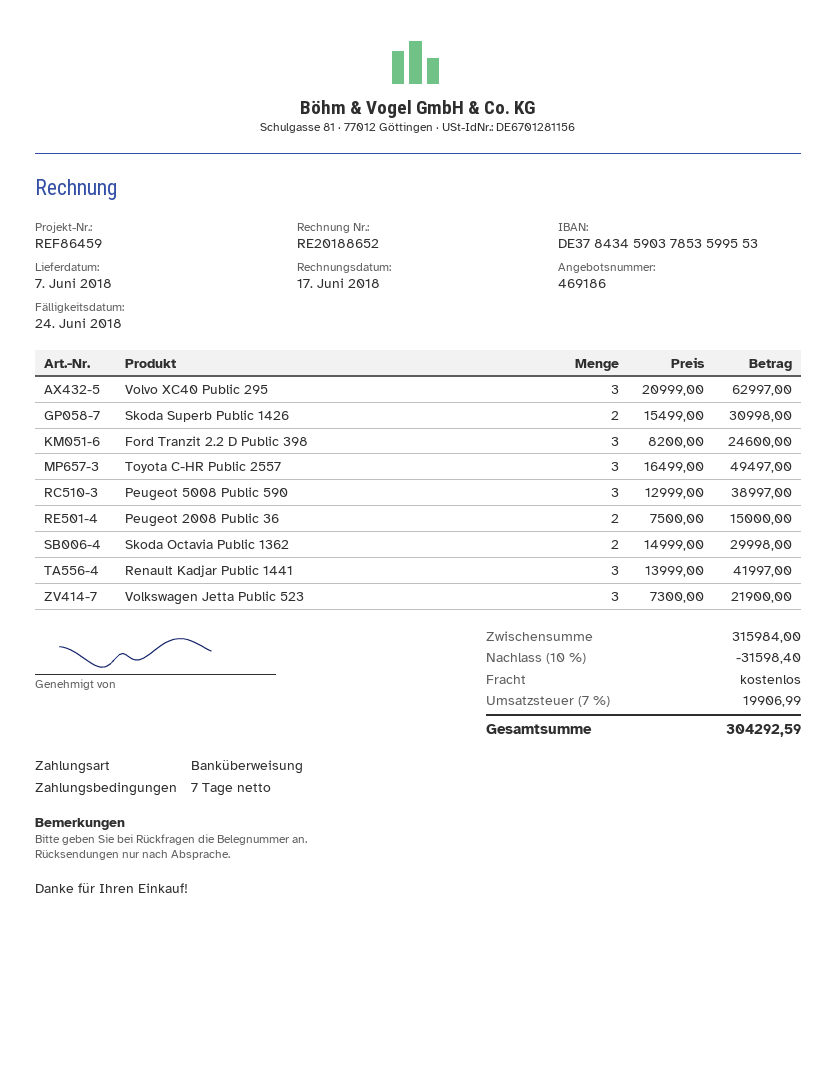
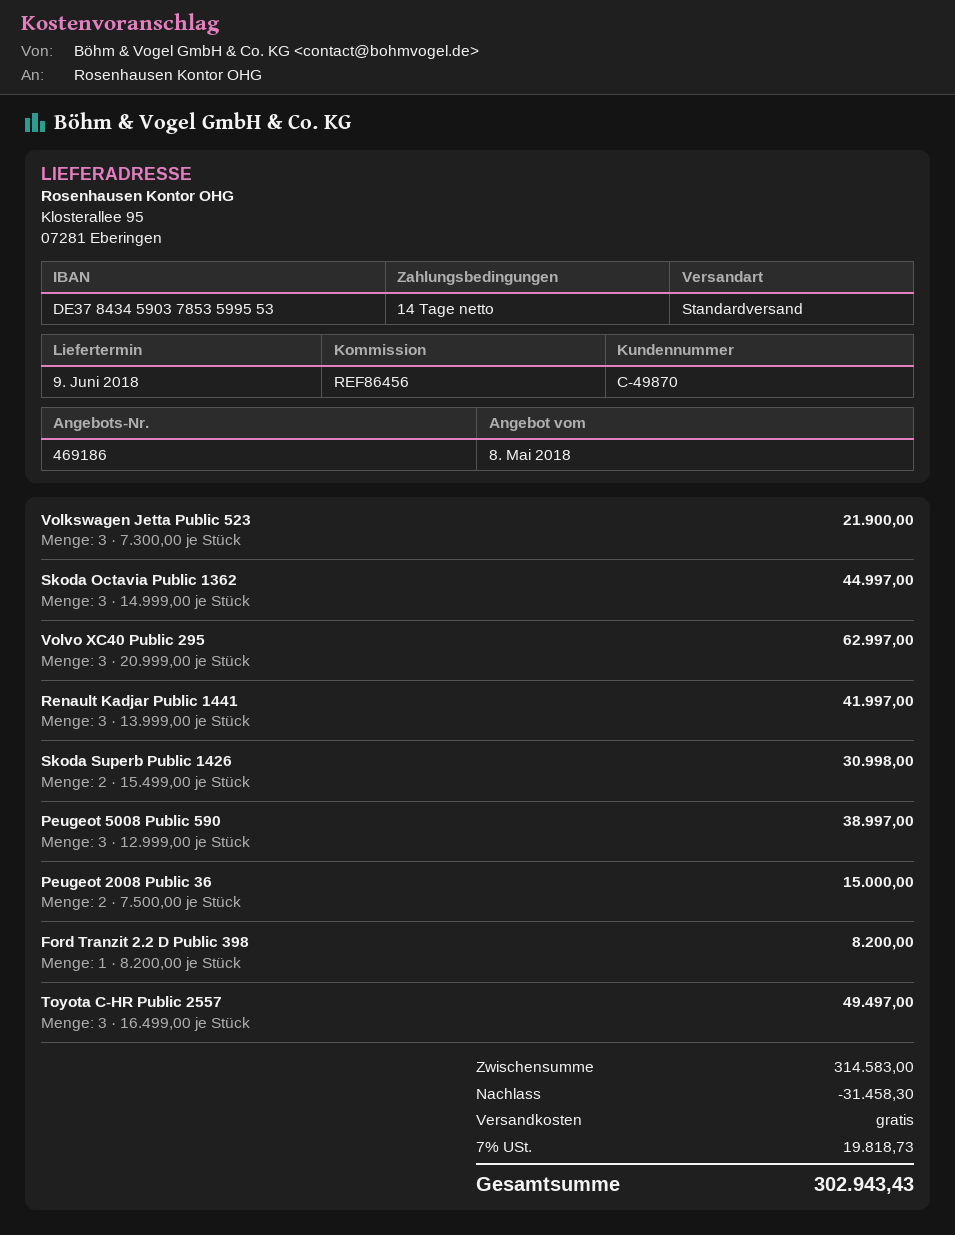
delivery date: 2018-06-07 -> 2018-06-09
payment terms: 7 days -> 14 days
reference: REF86459 -> REF86456
Ford Tranzit 2.2 D Public 398: 3 x 8200.00 = 24600.00 -> 1 x 8200.00 = 8200.00
Skoda Octavia Public 1362: 2 x 14999.00 = 29998.00 -> 3 x 14999.00 = 44997.00
subtotal: 315984.00 -> 314583.00
discount: 31598.40 -> 31458.30
tax: 7% = 19906.99 -> 7% = 19818.73
total: 304292.59 -> 302943.43

